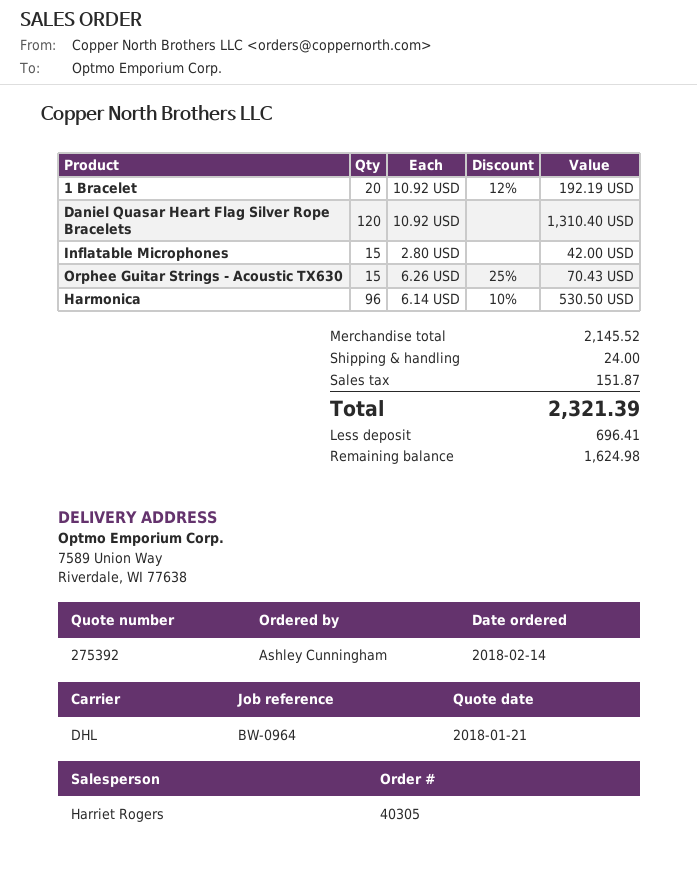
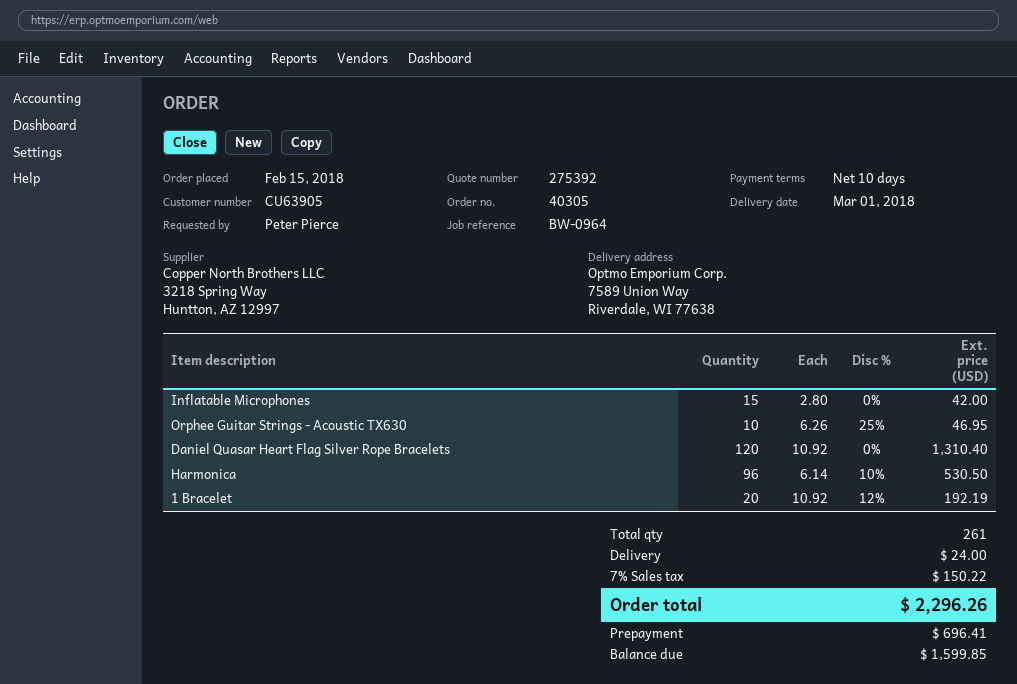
order date: 2018-02-14 -> 2018-02-15
ordered by: Ashley Cunningham -> Peter Pierce
Orphee Guitar Strings - Acoustic TX630: 15 x 6.26 - 25% = 70.43 -> 10 x 6.26 - 25% = 46.95
tax: 151.87 -> 150.22
total: 2321.39 -> 2296.26
balance: 1624.98 -> 1599.85

